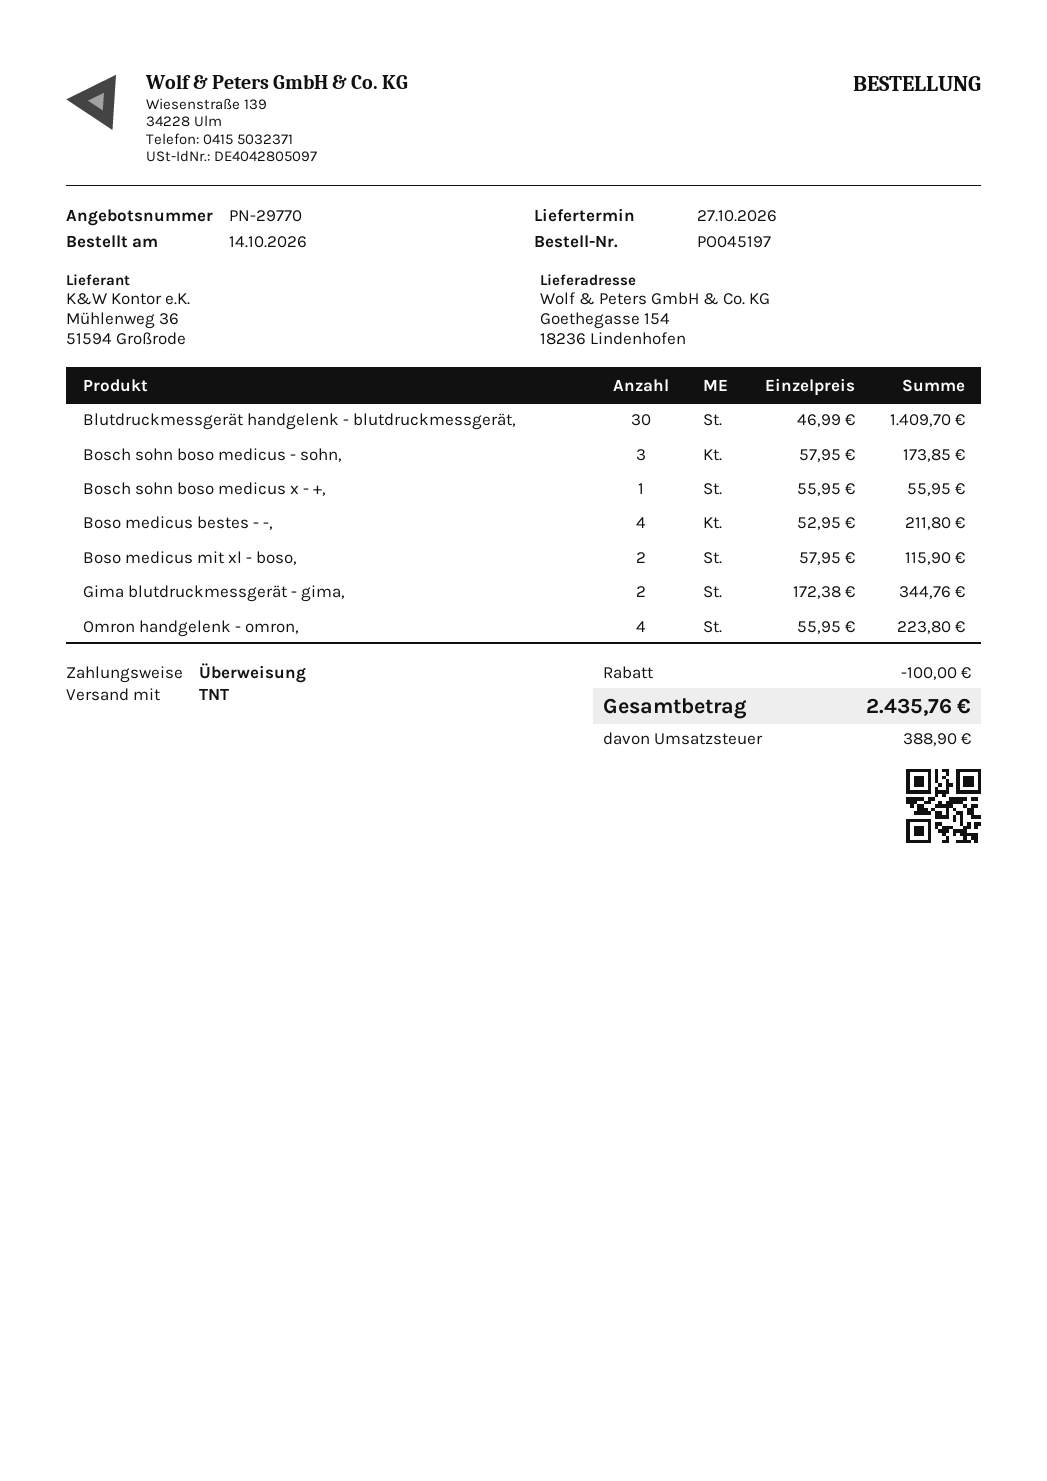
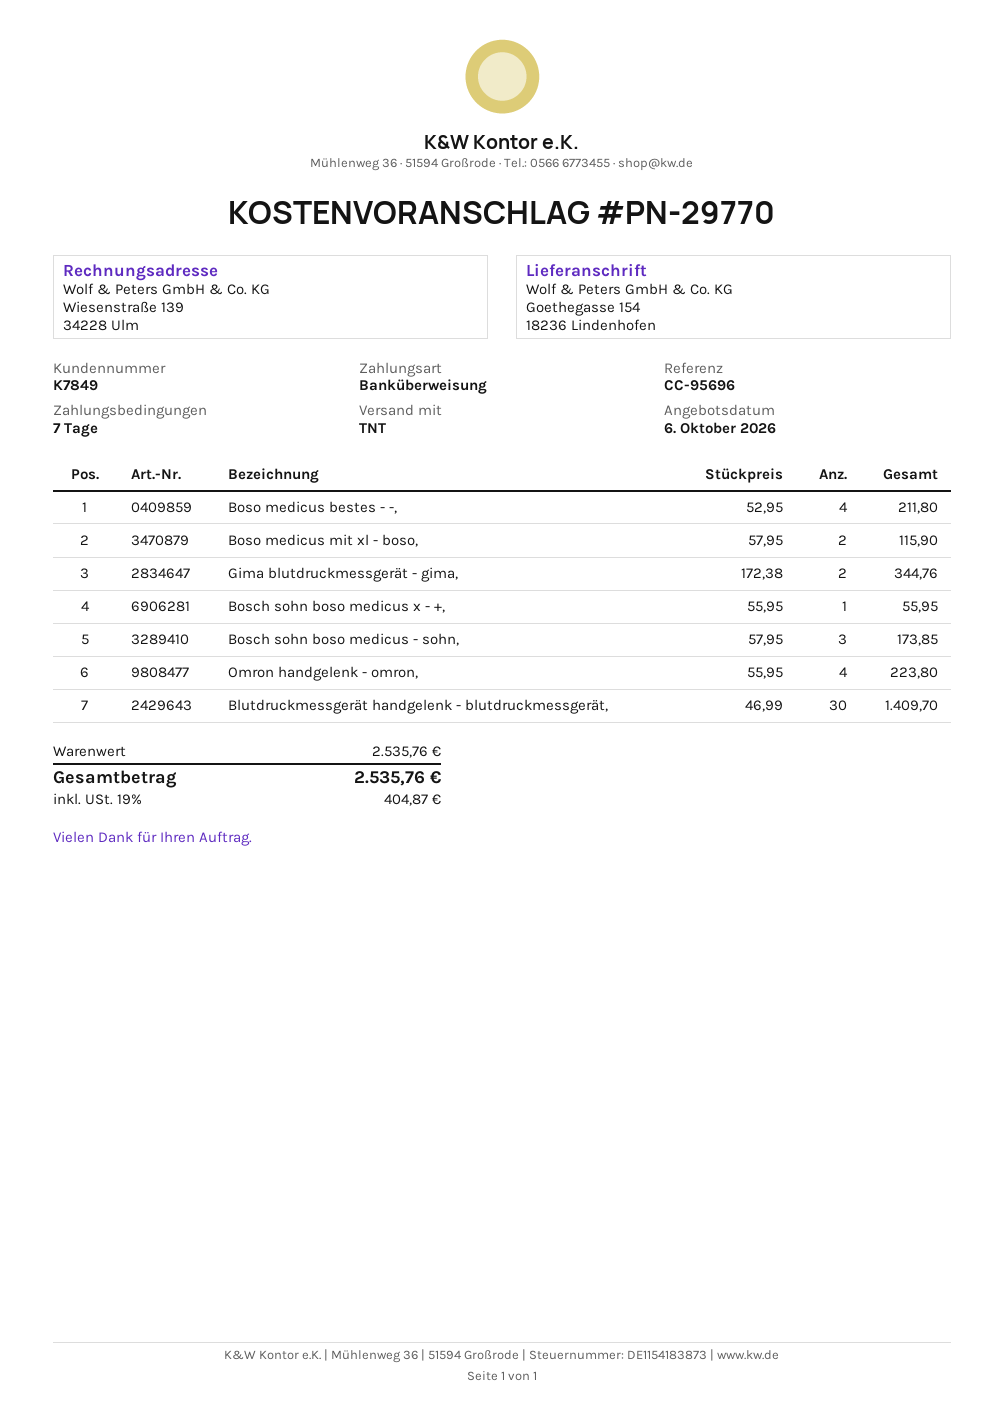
discount: 100.00 -> none
tax: 388.90 -> 404.87
total: 2435.76 -> 2535.76

